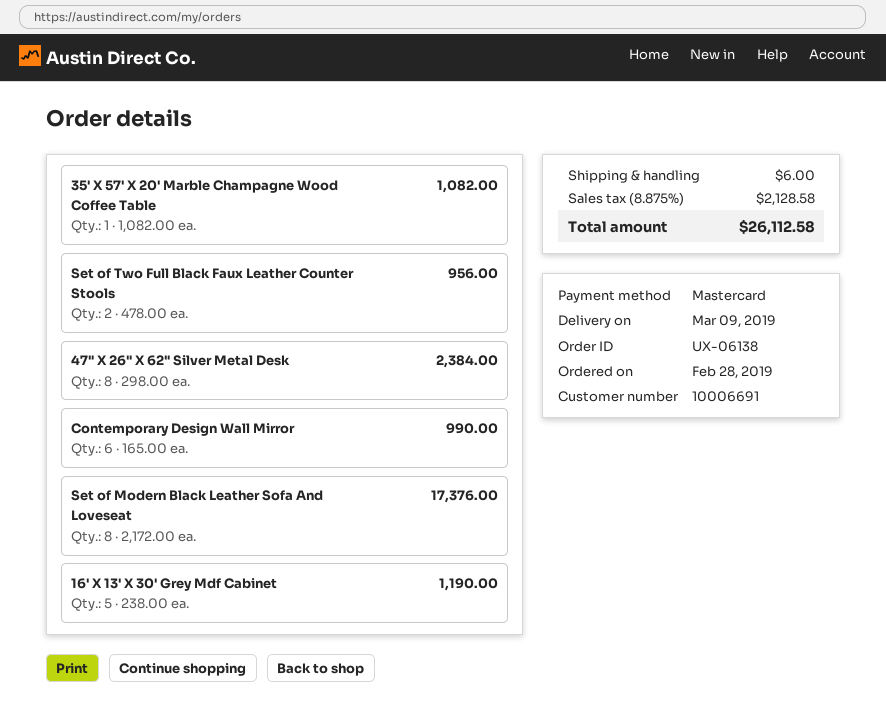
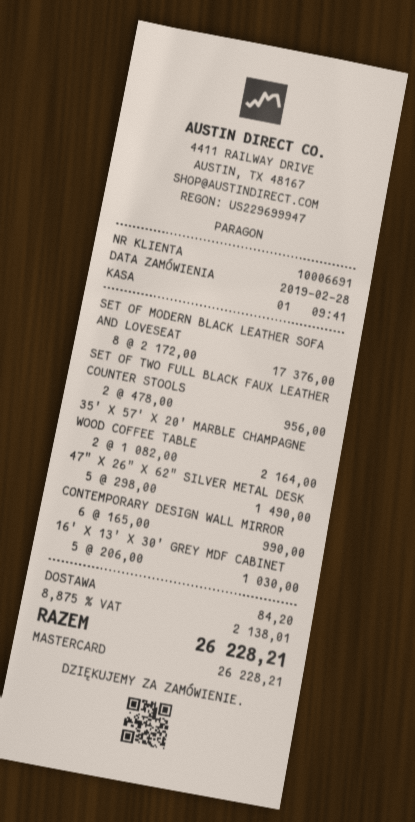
35' X 57' X 20' Marble Champagne Wood Coffee Table: 1 x 1082.00 = 1082.00 -> 2 x 1082.00 = 2164.00
47" X 26" X 62" Silver Metal Desk: 8 x 298.00 = 2384.00 -> 5 x 298.00 = 1490.00
16' X 13' X 30' Grey Mdf Cabinet: 5 x 238.00 = 1190.00 -> 5 x 206.00 = 1030.00
shipping: 6.00 -> 84.20
tax: 8.875% = 2128.58 -> 8.875% = 2138.01
total: 26112.58 -> 26228.21

